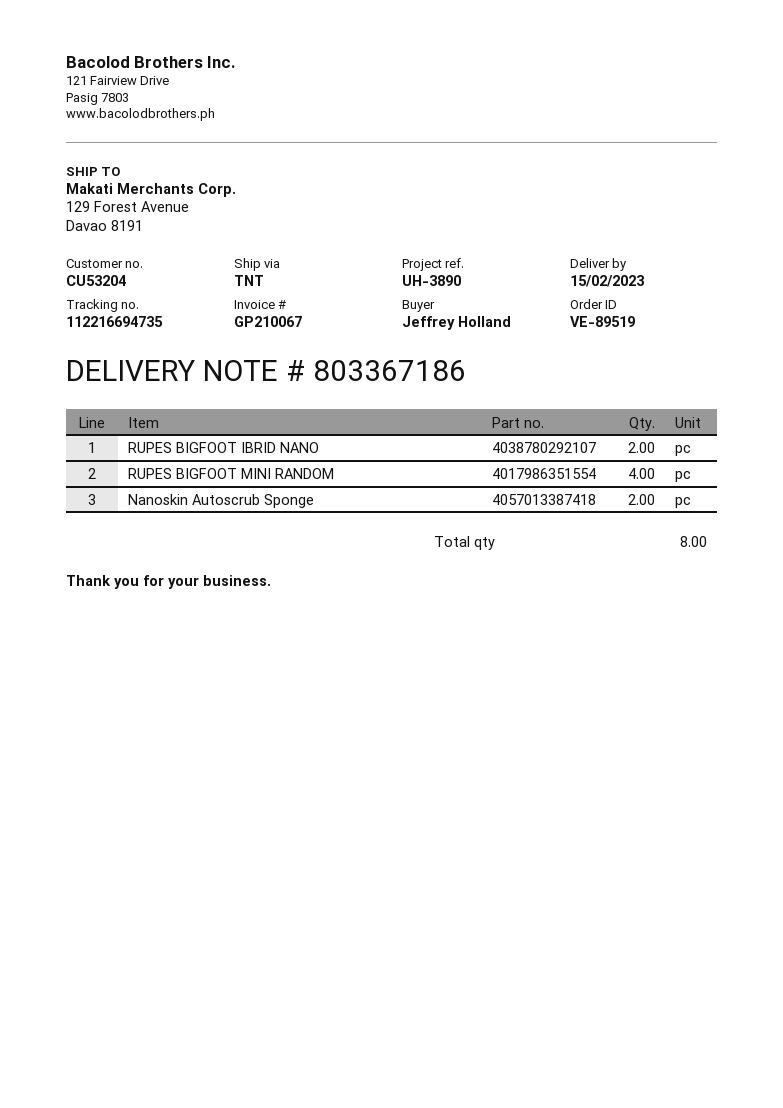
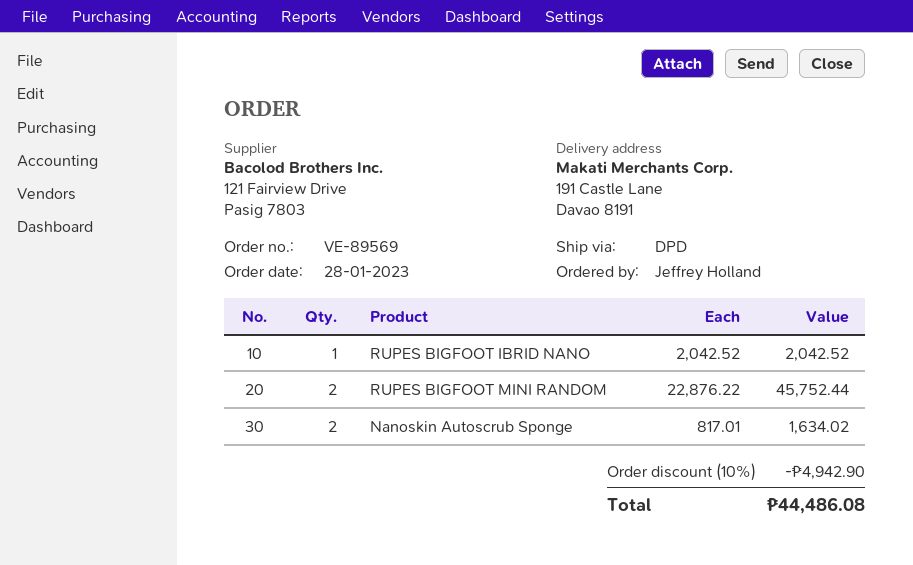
order number: VE-89519 -> VE-89569
shipping method: TNT -> DPD
ship to: 129 Forest Avenue, Davao 8191 -> 191 Castle Lane, Davao 8191
RUPES BIGFOOT IBRID NANO: 2 -> 1
RUPES BIGFOOT MINI RANDOM: 4 -> 2

